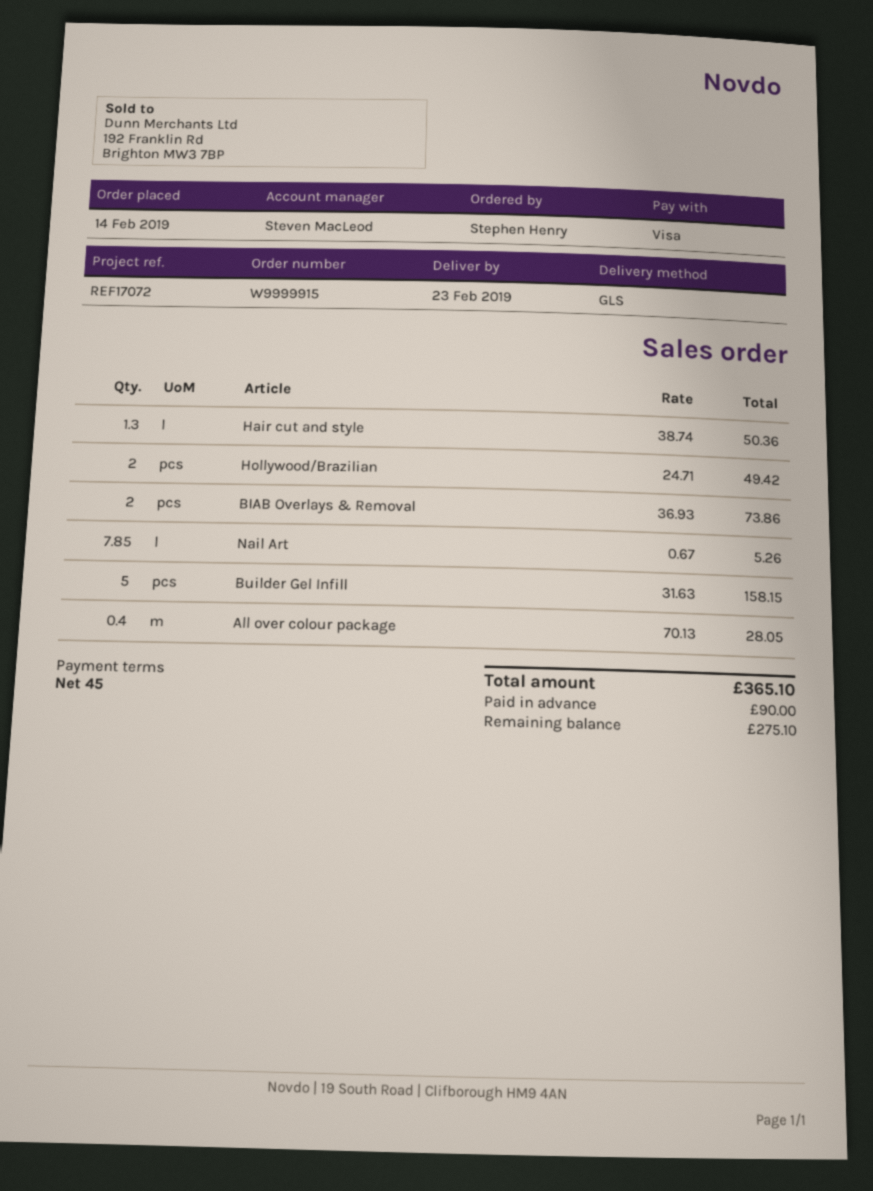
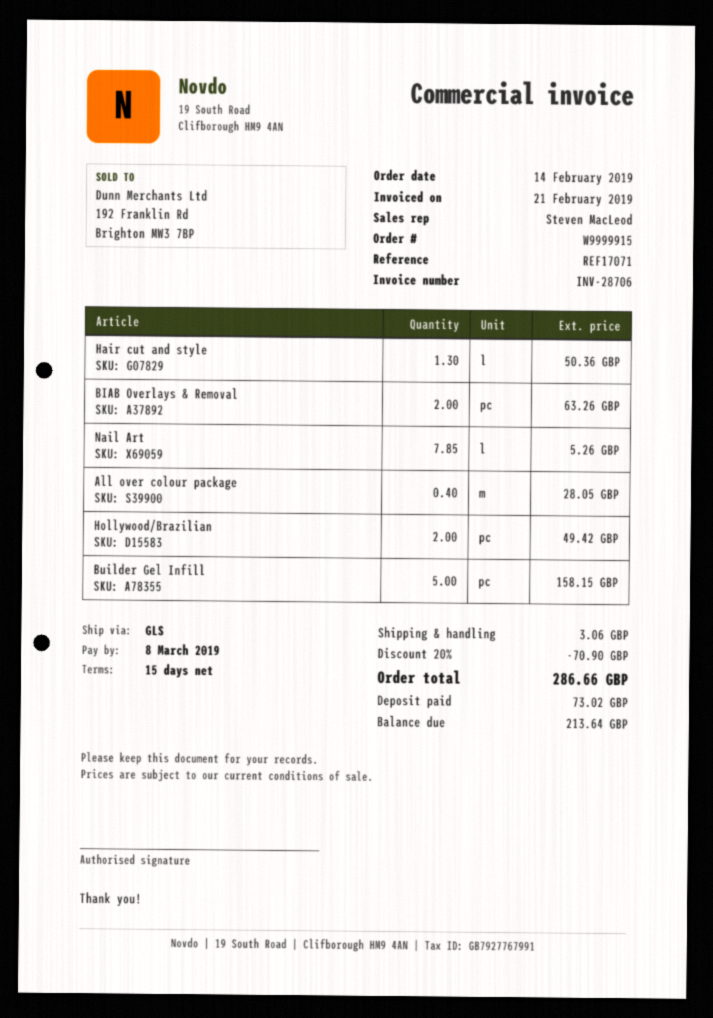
payment terms: 45 days -> 15 days
reference: REF17072 -> REF17071
BIAB Overlays & Removal: 2 for 73.86 -> 2 for 63.26
discount: none -> 20% = 70.90
shipping: none -> 3.06
total: 365.10 -> 286.66
deposit: 90.00 -> 73.02
balance: 275.10 -> 213.64

